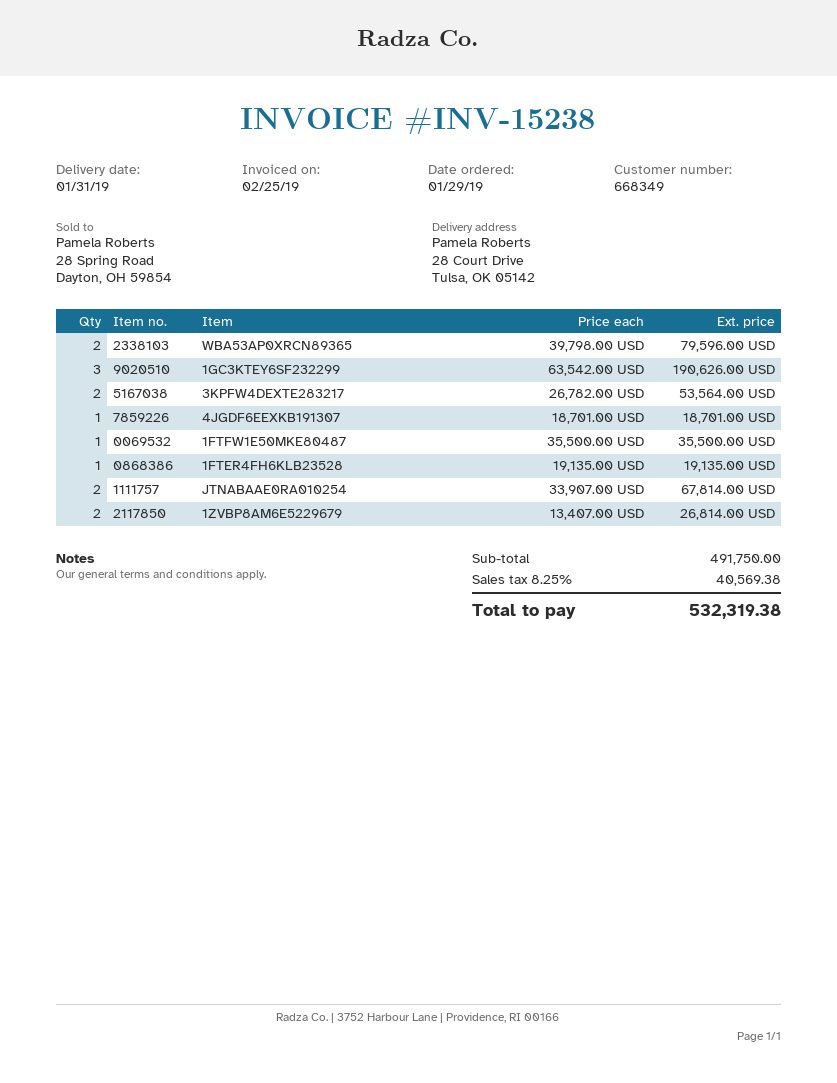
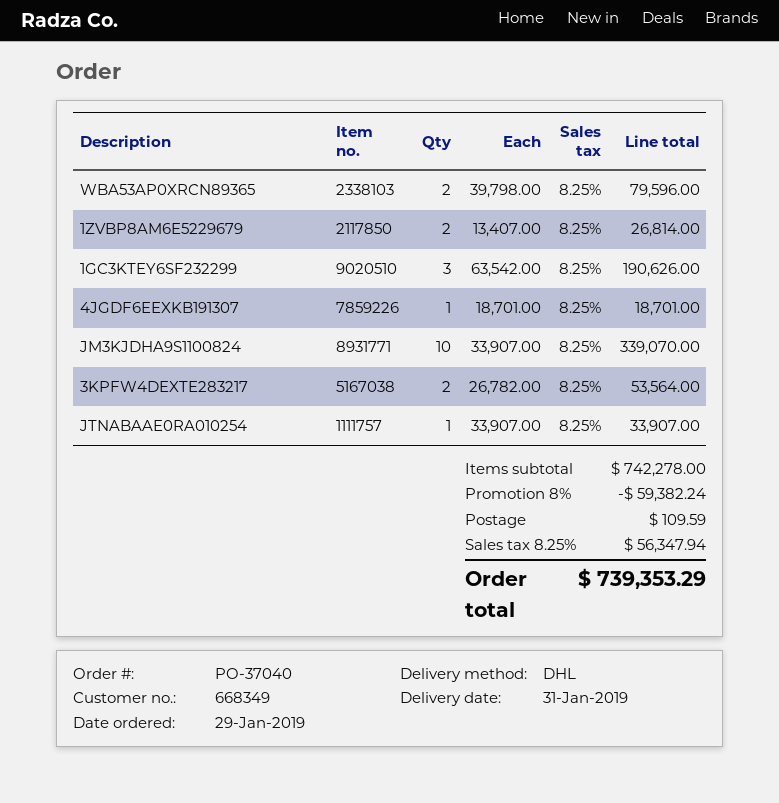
1FTFW1E50MKE80487: 1 x 35500.00 = 35500.00 -> none
1FTER4FH6KLB23528: 1 x 19135.00 = 19135.00 -> none
JTNABAAE0RA010254: 2 x 33907.00 = 67814.00 -> 1 x 33907.00 = 33907.00
JM3KJDHA9S1100824: none -> 10 x 33907.00 = 339070.00
subtotal: 491750.00 -> 742278.00
discount: none -> 8% = 59382.24
shipping: none -> 109.59
tax: 8.25% = 40569.38 -> 8.25% = 56347.94
total: 532319.38 -> 739353.29

